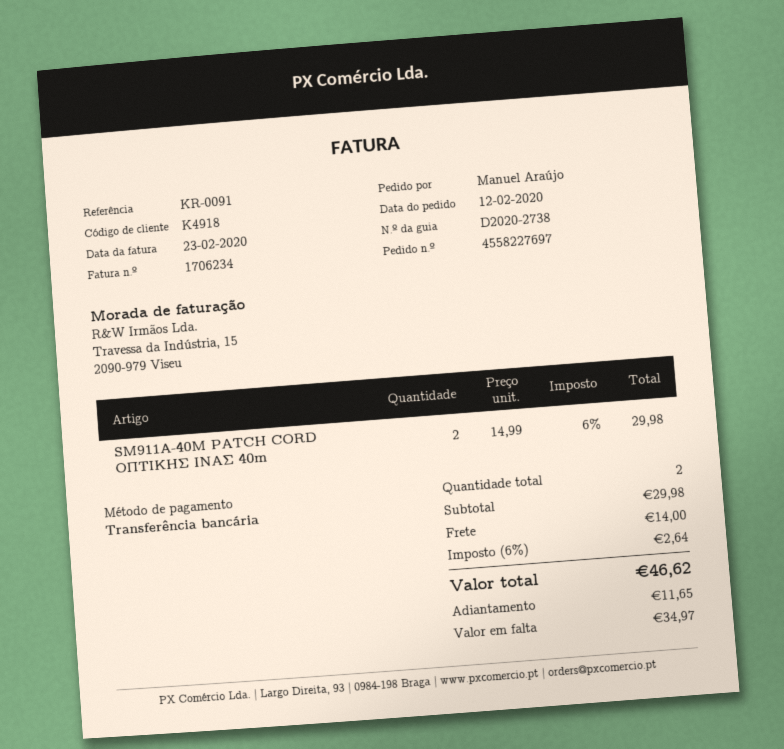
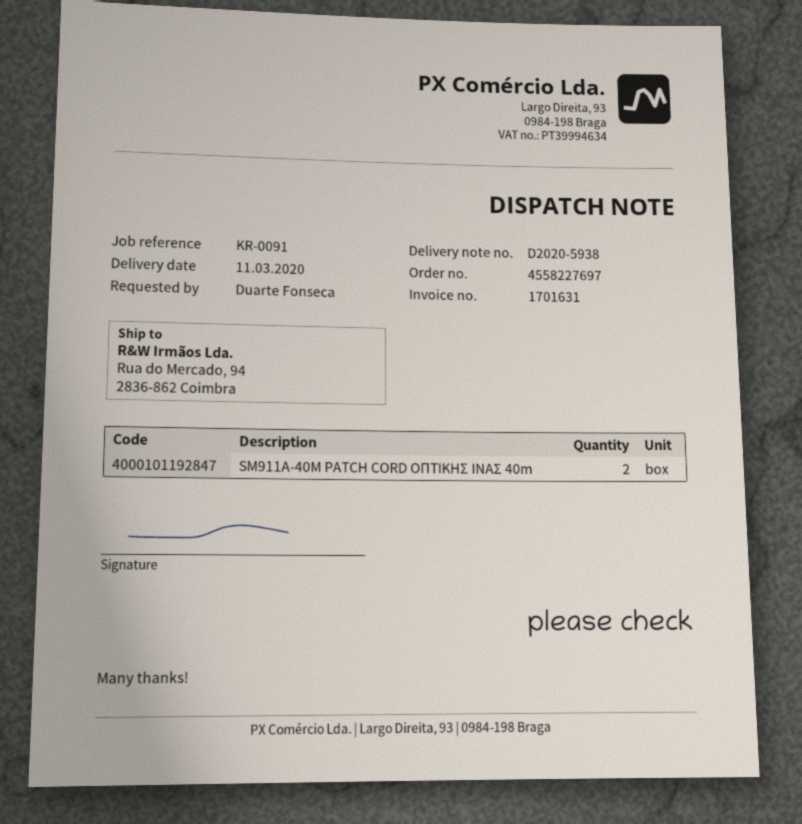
delivery note number: D2020-2738 -> D2020-5938
invoice number: 1706234 -> 1701631
ordered by: Manuel Araújo -> Duarte Fonseca

